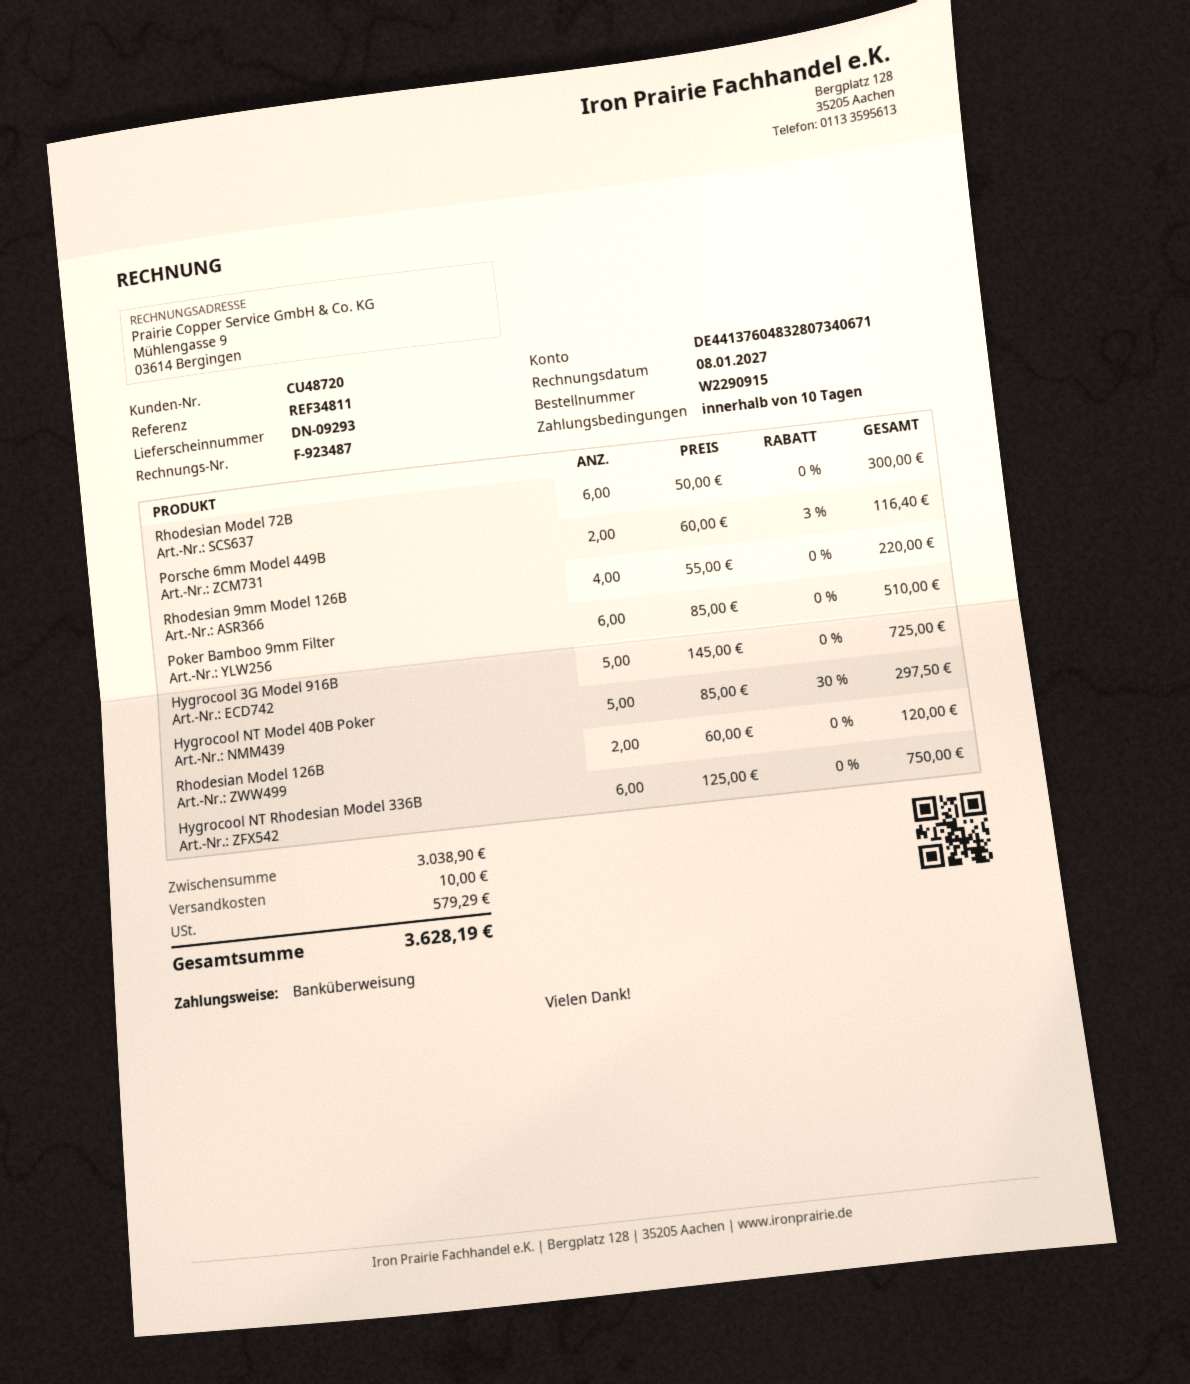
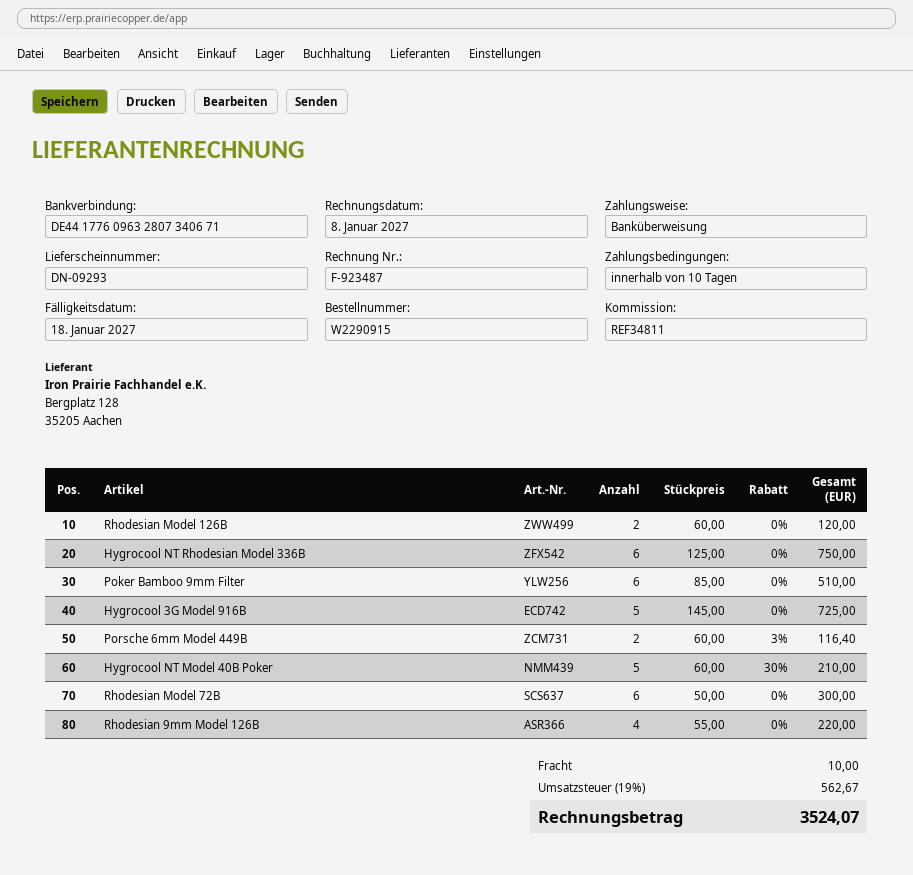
bank account: DE44137604832807340671 -> DE44177609632807340671
Hygrocool NT Model 40B Poker: 5 x 85.00 - 30% = 297.50 -> 5 x 60.00 - 30% = 210.00
tax: 579.29 -> 562.67
total: 3628.19 -> 3524.07

